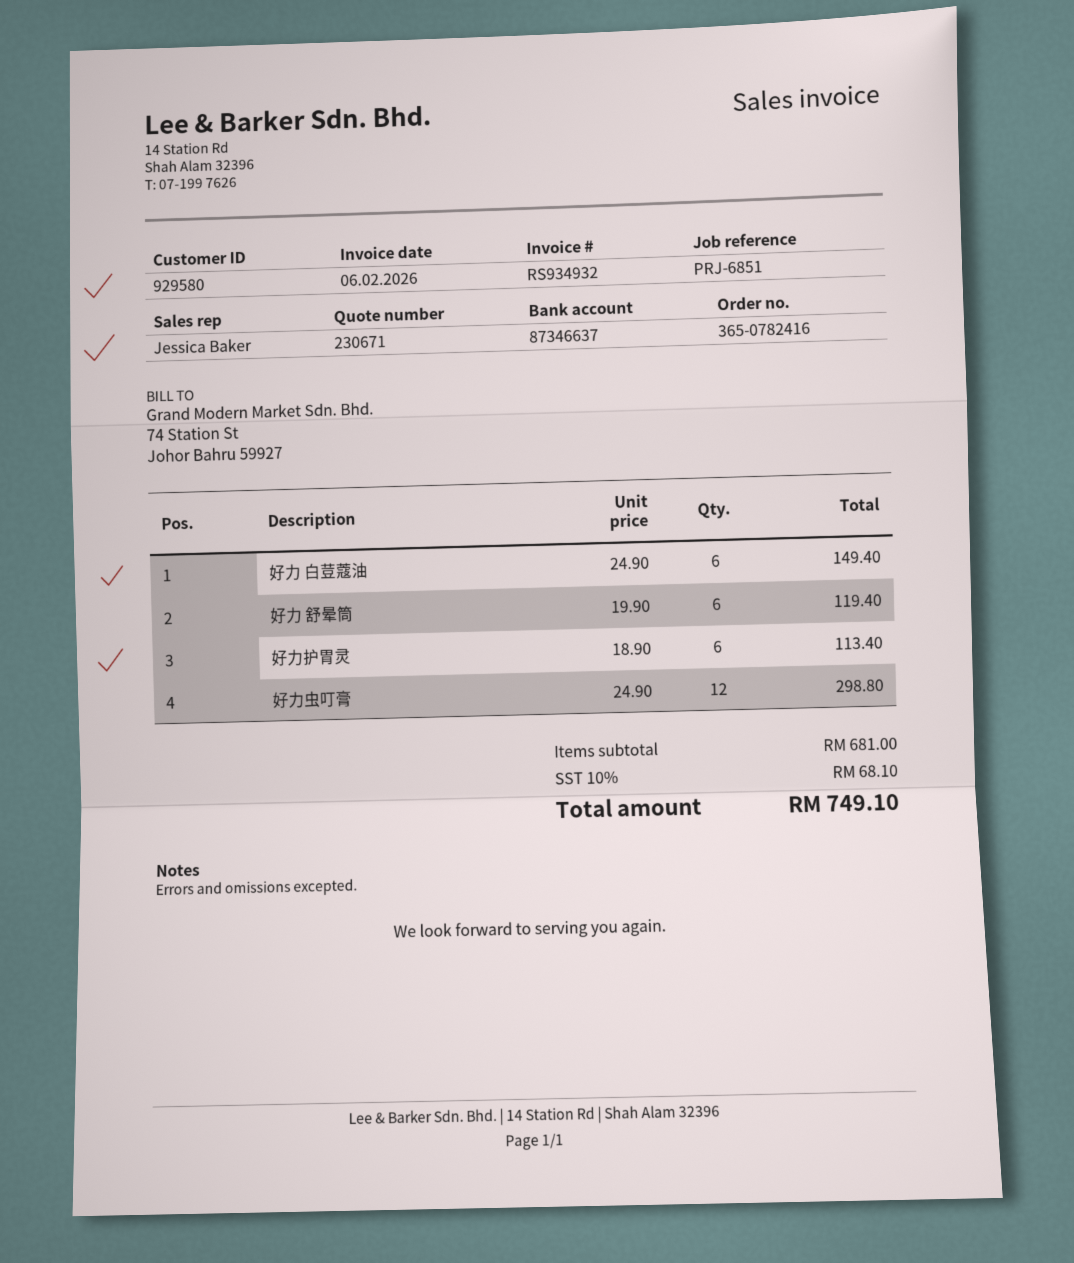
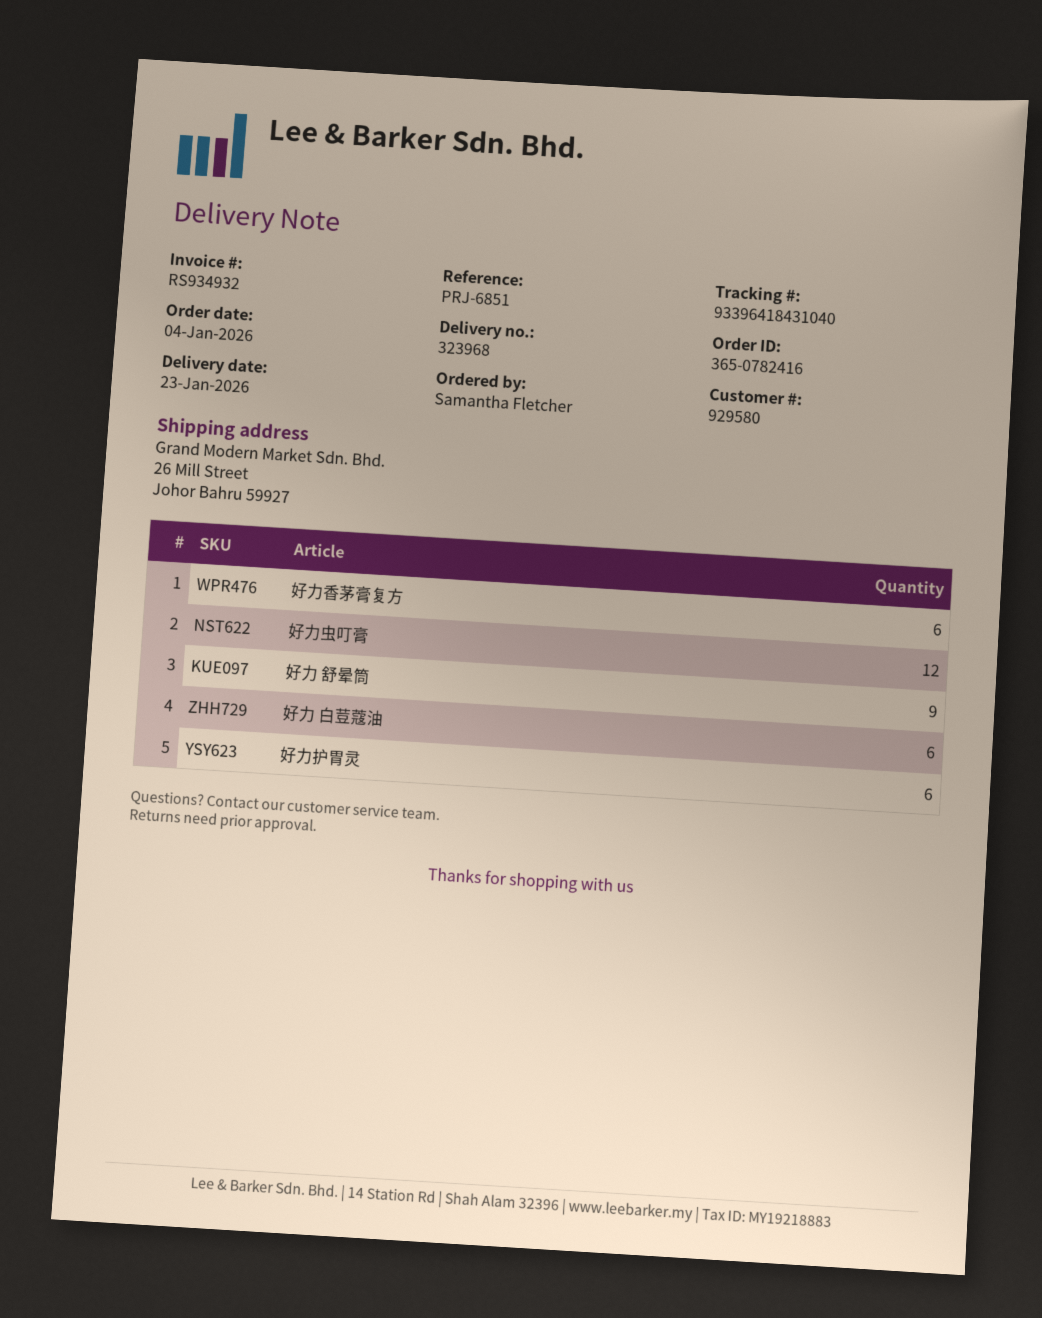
好力 舒晕筒: 6 -> 9
好力香茅膏复方: none -> 6

